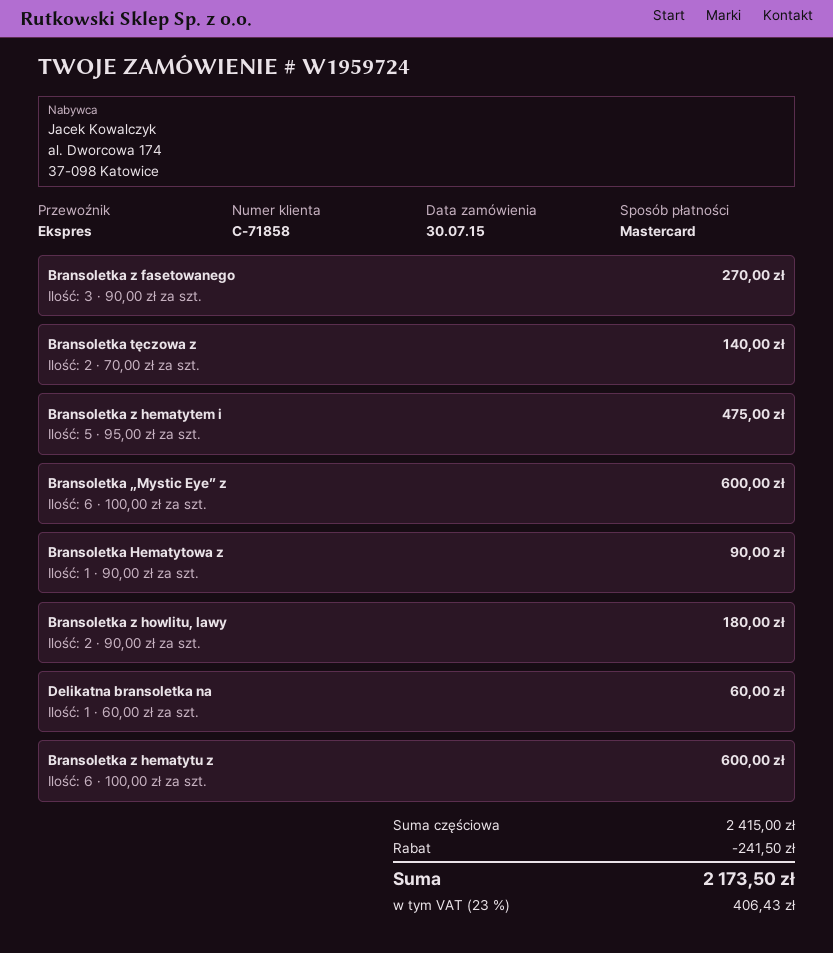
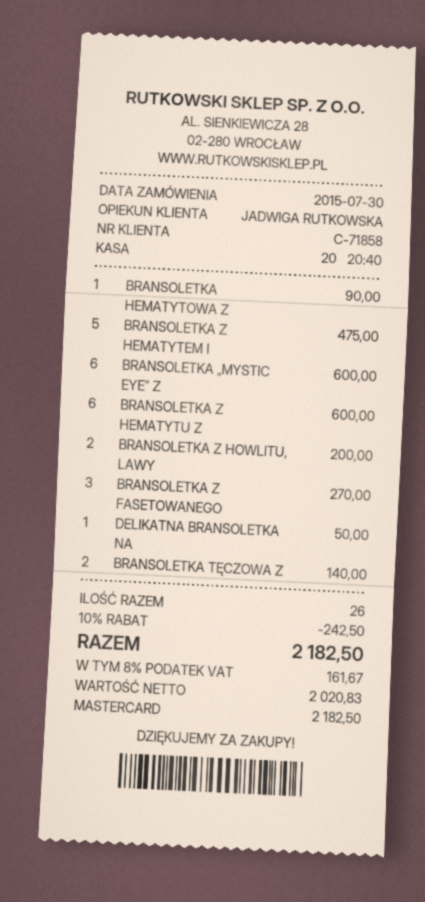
Bransoletka z howlitu, lawy: 2 for 180.00 -> 2 for 200.00
Delikatna bransoletka na: 1 for 60.00 -> 1 for 50.00
discount: 241.50 -> 242.50
tax: 23% = 406.43 -> 8% = 161.67
total: 2173.50 -> 2182.50

